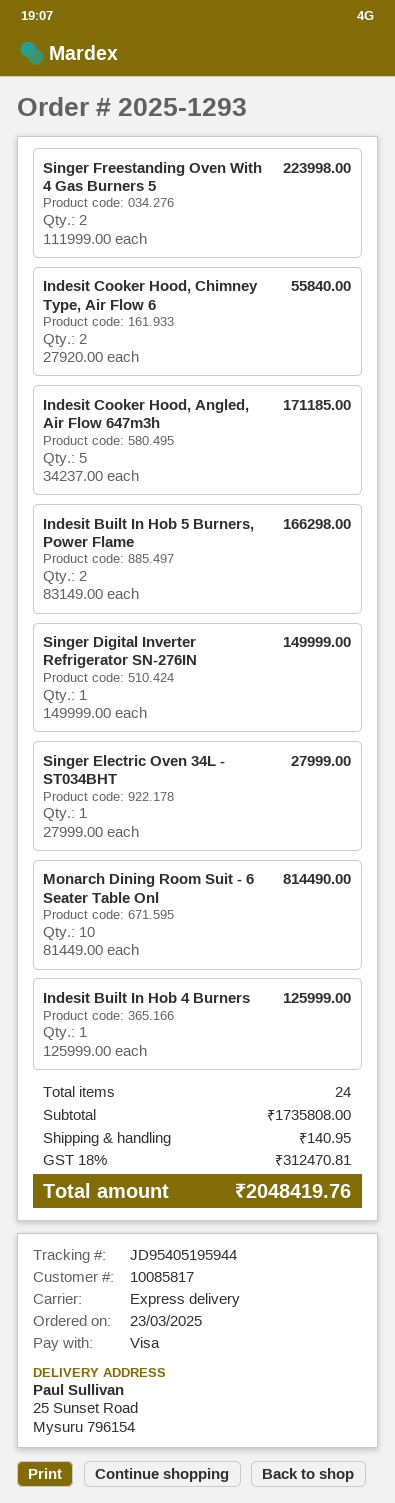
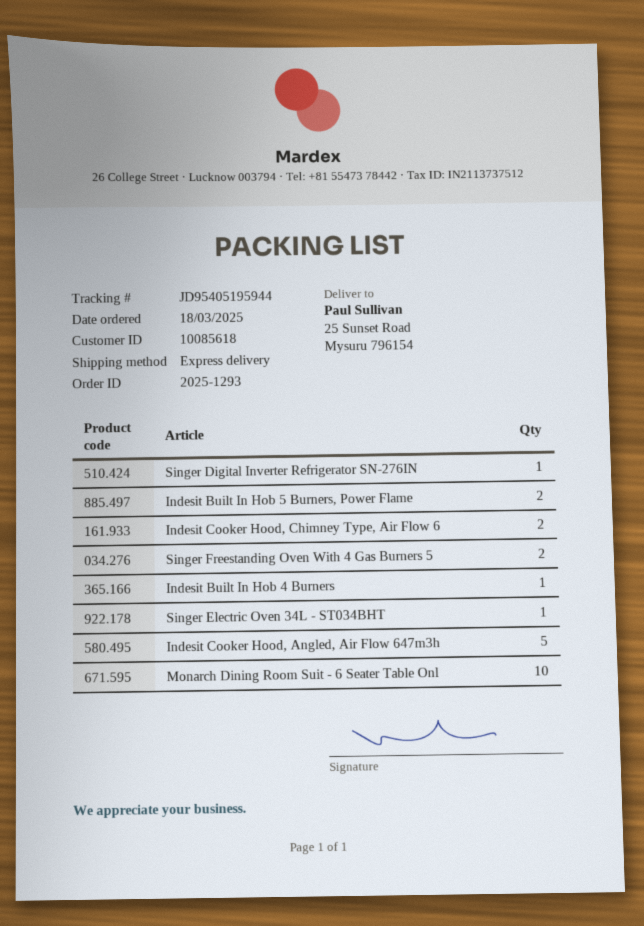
order date: 2025-03-23 -> 2025-03-18
customer number: 10085817 -> 10085618

